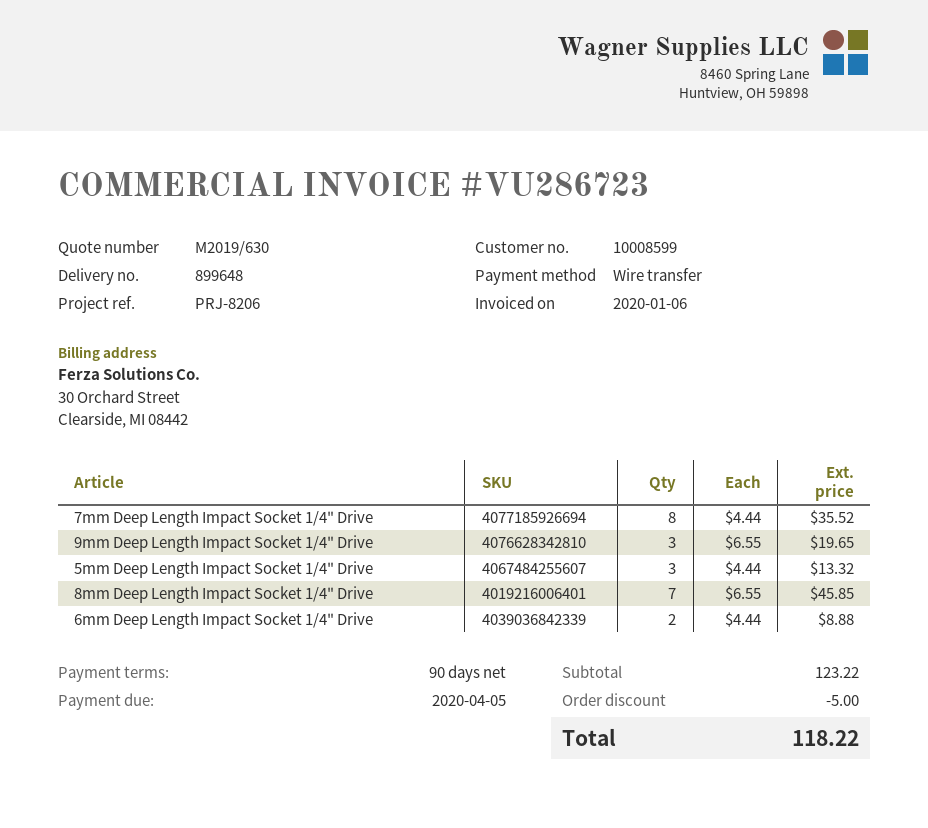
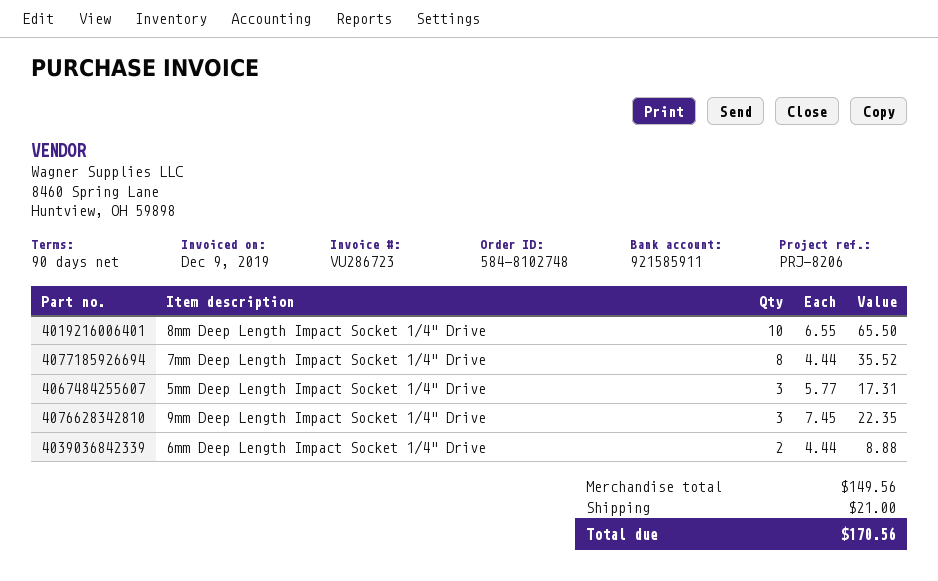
invoice date: 2020-01-06 -> 2019-12-09
9mm Deep Length Impact Socket 1/4" Drive: 3 x 6.55 = 19.65 -> 3 x 7.45 = 22.35
5mm Deep Length Impact Socket 1/4" Drive: 3 x 4.44 = 13.32 -> 3 x 5.77 = 17.31
8mm Deep Length Impact Socket 1/4" Drive: 7 x 6.55 = 45.85 -> 10 x 6.55 = 65.50
subtotal: 123.22 -> 149.56
discount: 5.00 -> none
shipping: none -> 21.00
total: 118.22 -> 170.56

